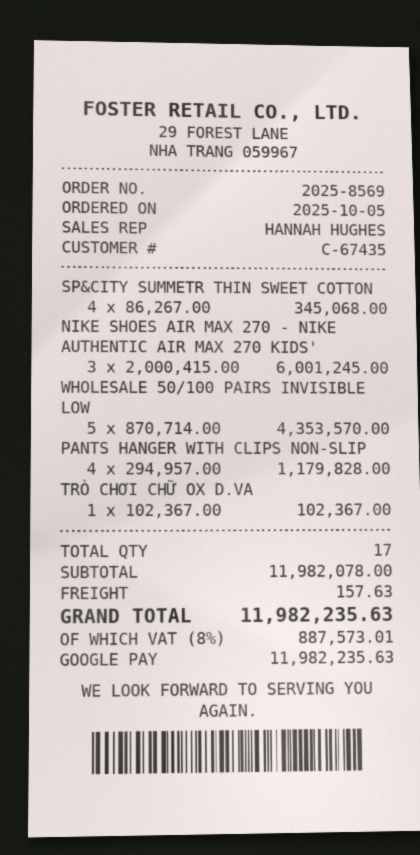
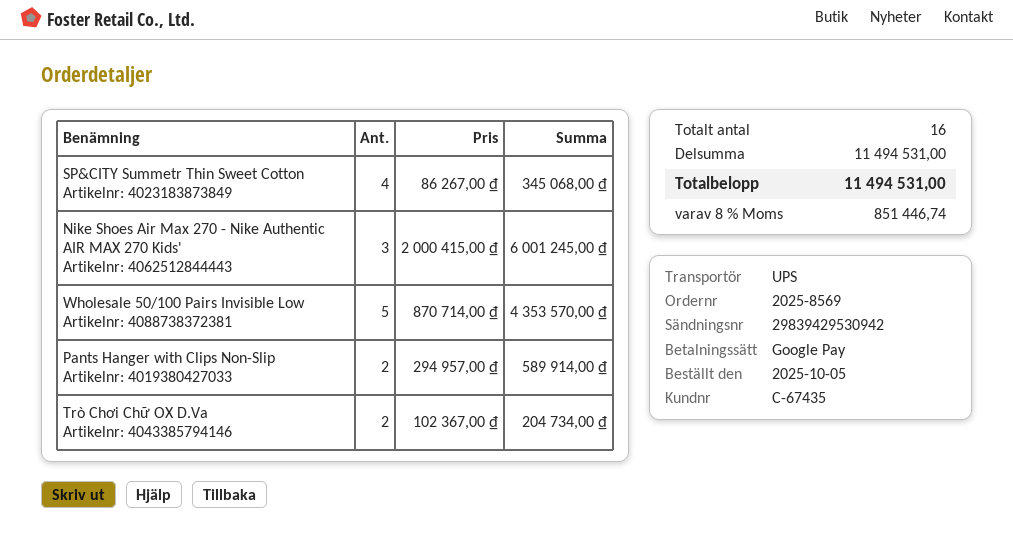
PANTS HANGER WITH CLIPS NON-SLIP: 4 x 294957.00 = 1179828.00 -> 2 x 294957.00 = 589914.00
TRÒ CHƠI CHỮ OX D.VA: 1 x 102367.00 = 102367.00 -> 2 x 102367.00 = 204734.00
total quantity: 17 -> 16
subtotal: 11982078.00 -> 11494531.00
shipping: 157.63 -> none
tax: 8% = 887573.01 -> 8% = 851446.74
total: 11982235.63 -> 11494531.00

